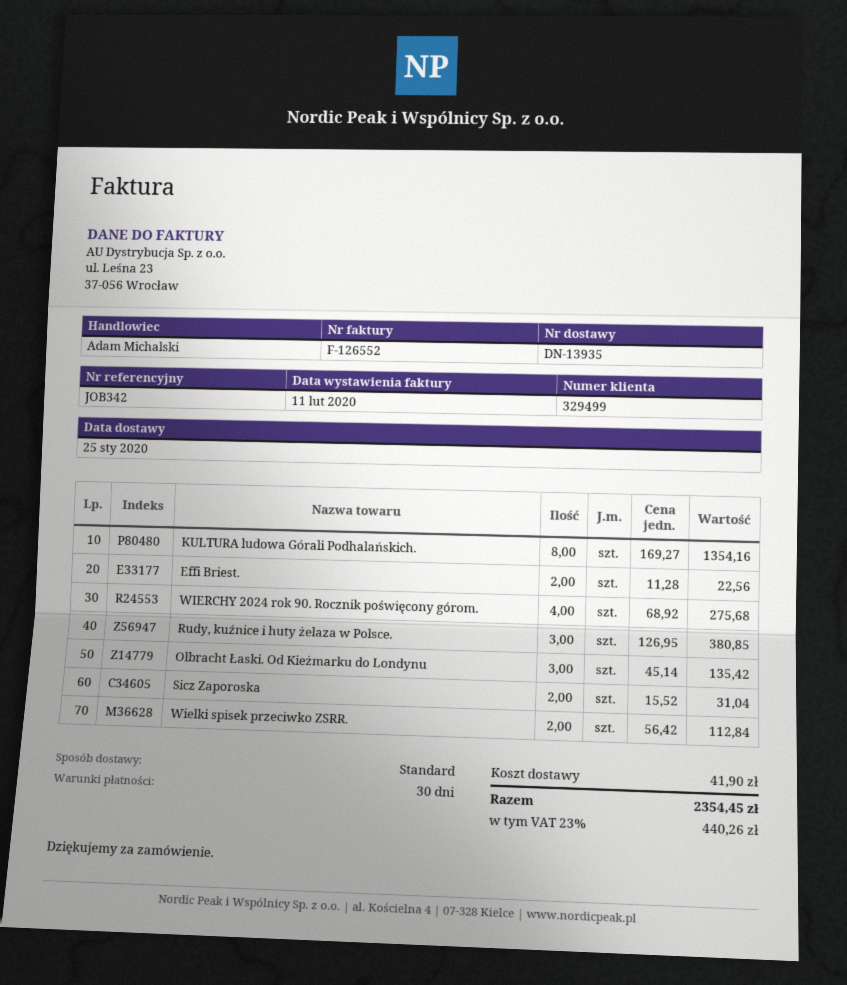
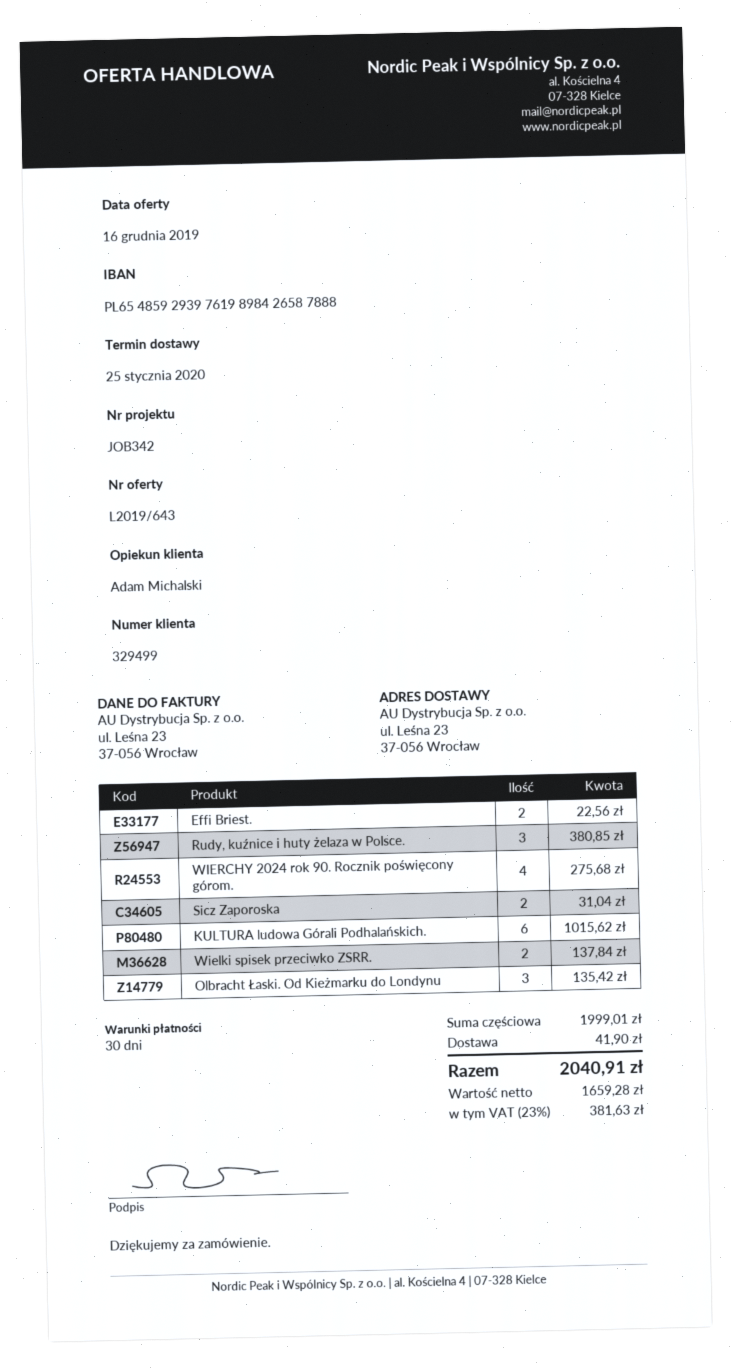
KULTURA ludowa Górali Podhalańskich.: 8 for 1354.16 -> 6 for 1015.62
Wielki spisek przeciwko ZSRR.: 2 for 112.84 -> 2 for 137.84
tax: 23% = 440.26 -> 23% = 381.63
total: 2354.45 -> 2040.91

